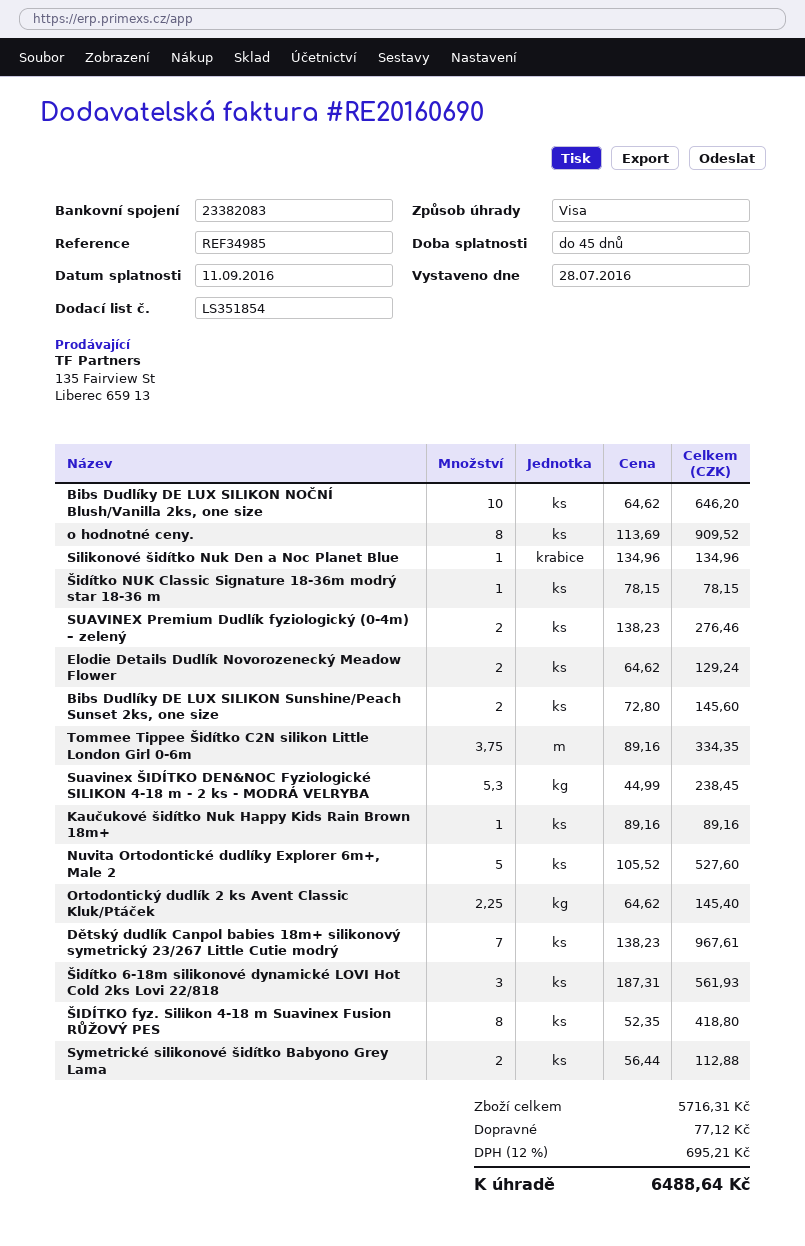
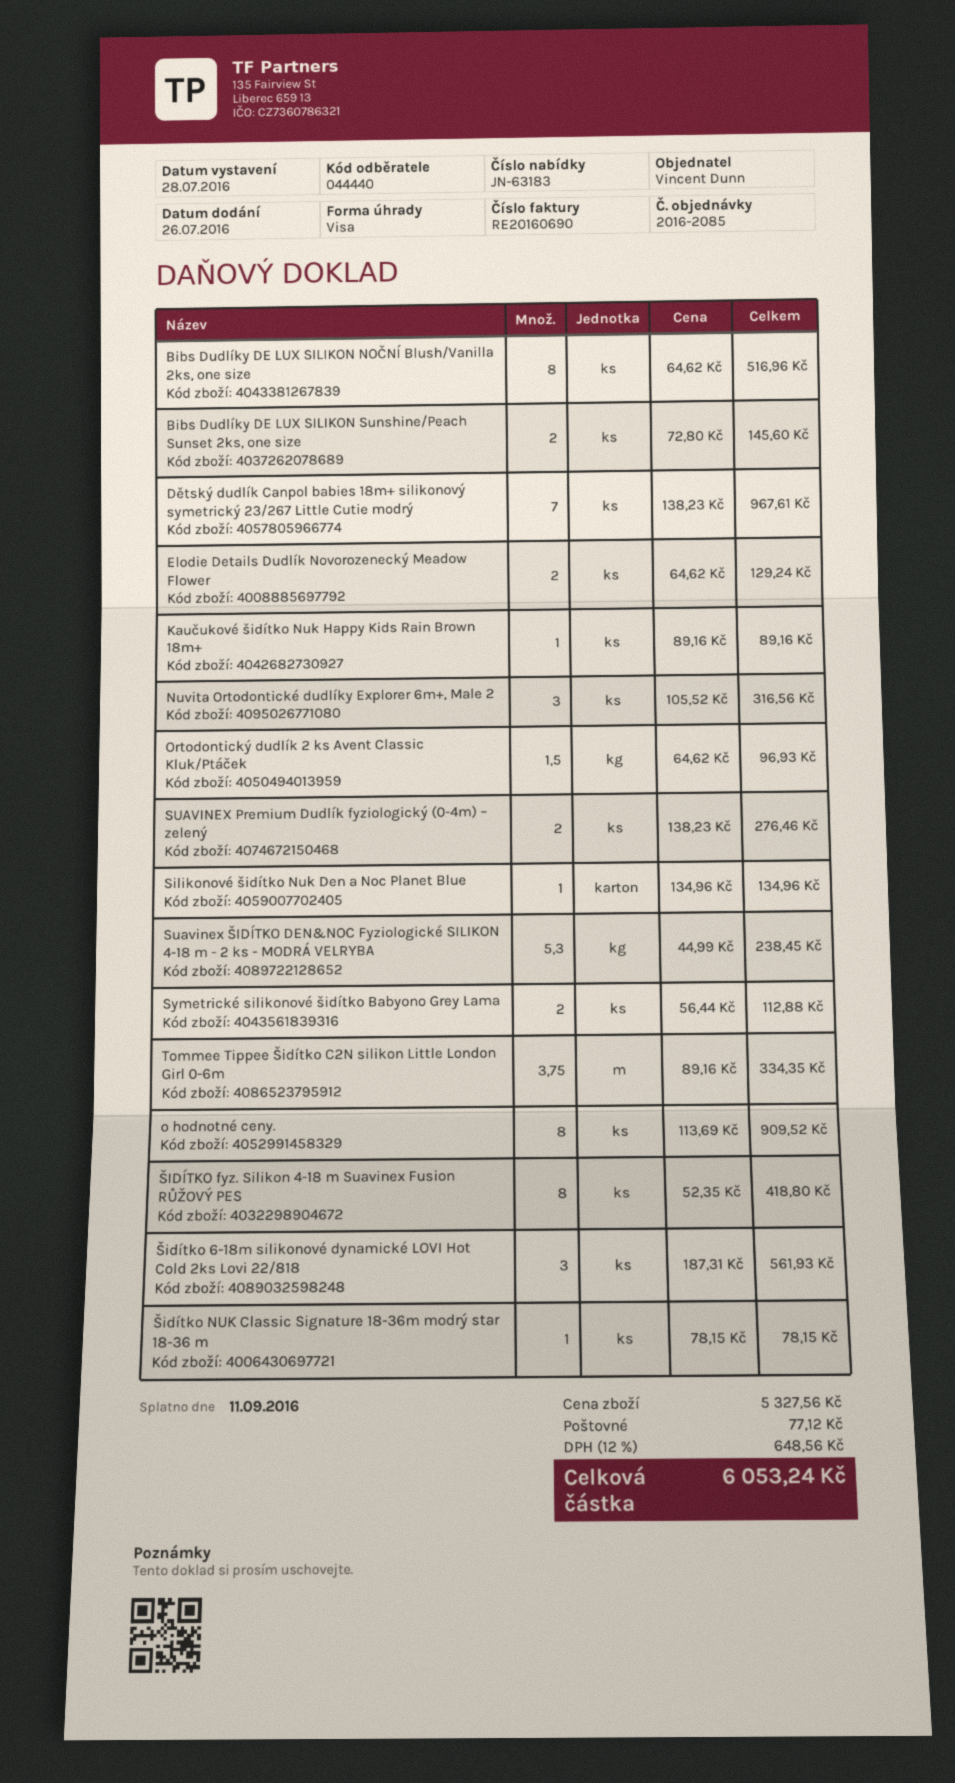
Bibs Dudlíky DE LUX SILIKON NOČNÍ Blush/Vanilla 2ks, one size: 10 x 64.62 = 646.20 -> 8 x 64.62 = 516.96
Nuvita Ortodontické dudlíky Explorer 6m+, Male 2: 5 x 105.52 = 527.60 -> 3 x 105.52 = 316.56
Ortodontický dudlík 2 ks Avent Classic Kluk/Ptáček: 2.25 x 64.62 = 145.40 -> 1.5 x 64.62 = 96.93
subtotal: 5716.31 -> 5327.56
tax: 12% = 695.21 -> 12% = 648.56
total: 6488.64 -> 6053.24

